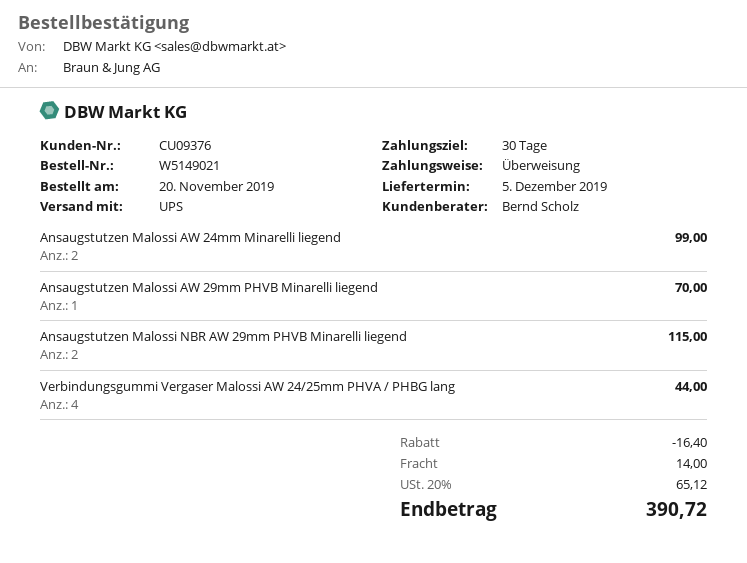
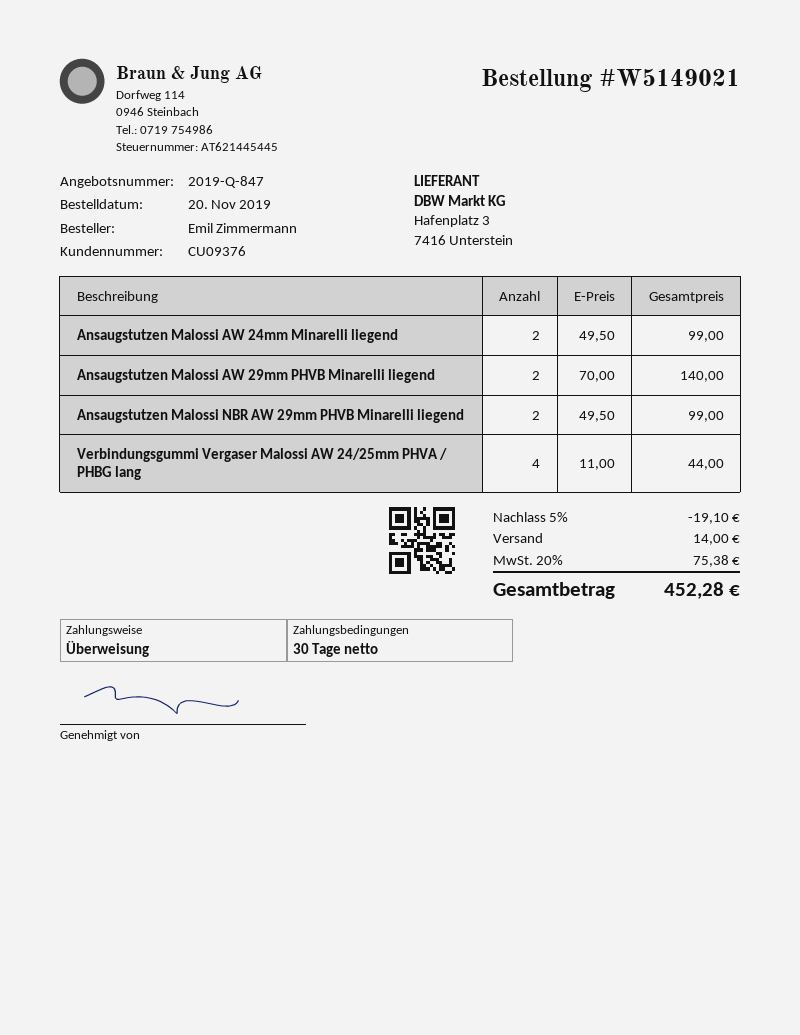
Ansaugstutzen Malossi AW 29mm PHVB Minarelli liegend: 1 for 70.00 -> 2 for 140.00
Ansaugstutzen Malossi NBR AW 29mm PHVB Minarelli liegend: 2 for 115.00 -> 2 for 99.00
discount: 16.40 -> 19.10
tax: 20% = 65.12 -> 20% = 75.38
total: 390.72 -> 452.28

